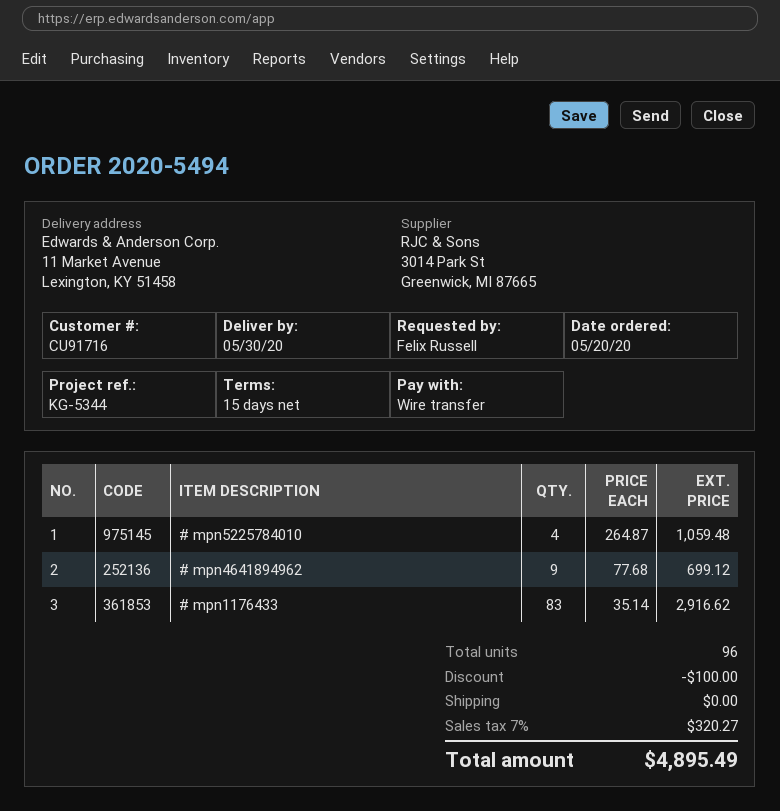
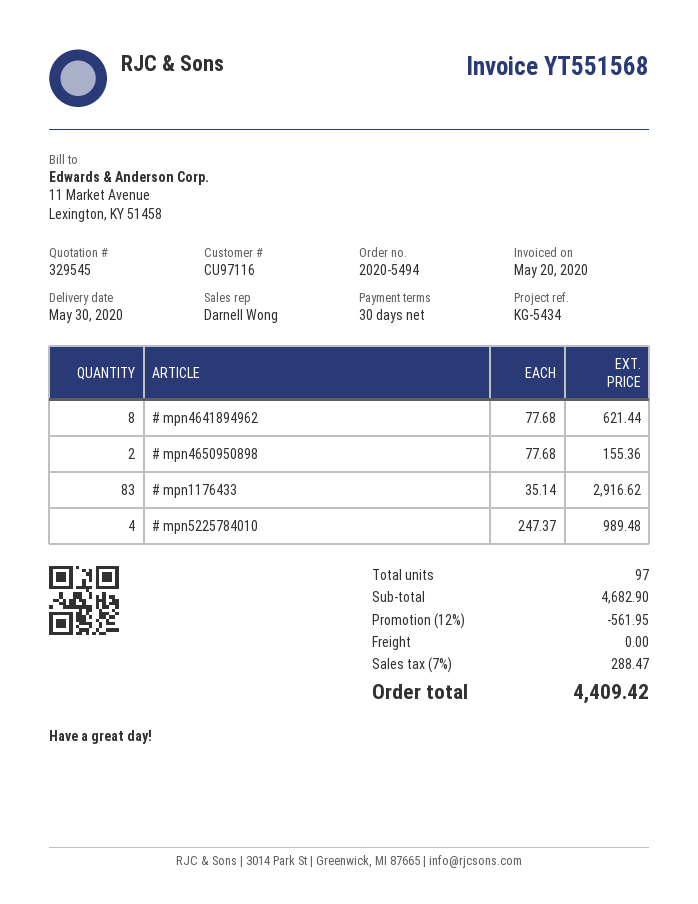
payment terms: 15 days -> 30 days
customer number: CU91716 -> CU97116
reference: KG-5344 -> KG-5434
# mpn5225784010: 4 x 264.87 = 1059.48 -> 4 x 247.37 = 989.48
# mpn4641894962: 9 x 77.68 = 699.12 -> 8 x 77.68 = 621.44
# mpn4650950898: none -> 2 x 77.68 = 155.36
total quantity: 96 -> 97
discount: 100.00 -> 561.95
tax: 7% = 320.27 -> 7% = 288.47
total: 4895.49 -> 4409.42

